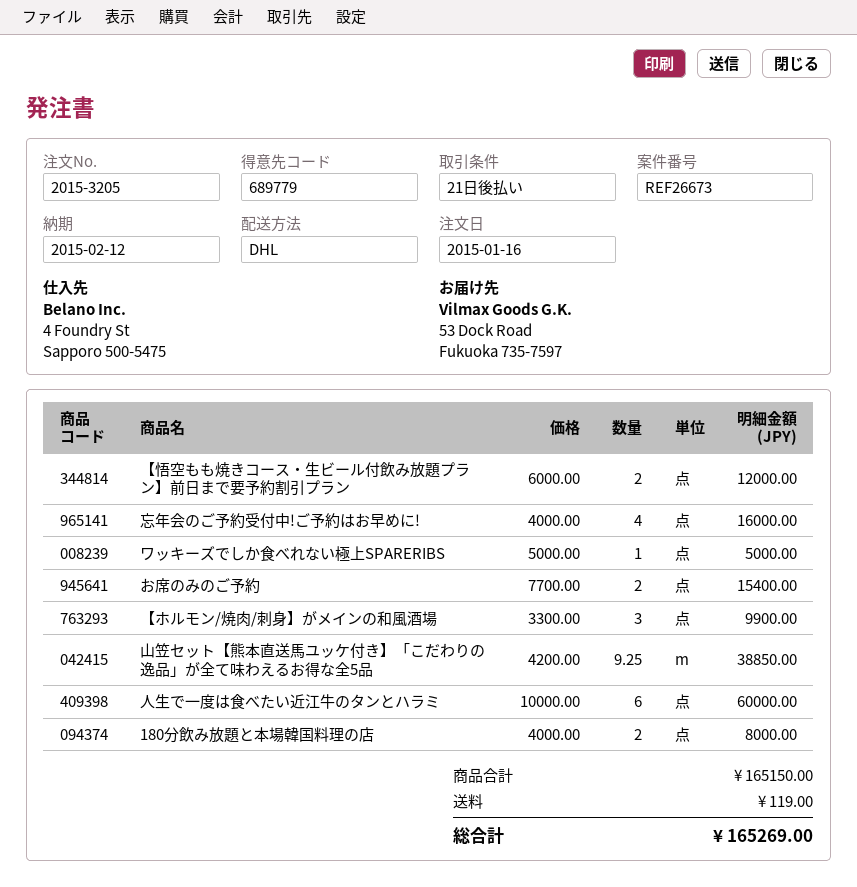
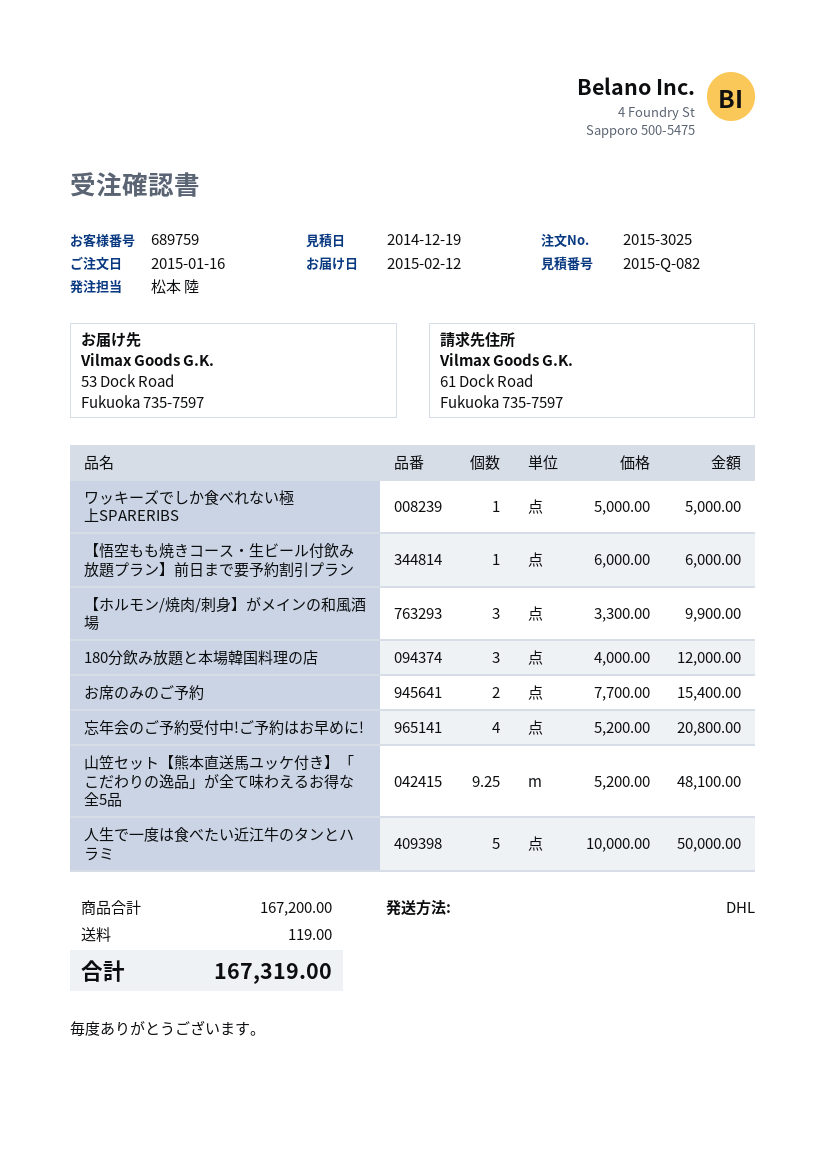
order number: 2015-3205 -> 2015-3025
customer number: 689779 -> 689759
【悟空もも焼きコース・生ビール付飲み放題プラン】前日まで要予約割引プラン: 2 x 6000.00 = 12000.00 -> 1 x 6000.00 = 6000.00
忘年会のご予約受付中!ご予約はお早めに!: 4 x 4000.00 = 16000.00 -> 4 x 5200.00 = 20800.00
山笠セット【熊本直送馬ユッケ付き】「こだわりの逸品」が全て味わえるお得な全5品: 9.25 x 4200.00 = 38850.00 -> 9.25 x 5200.00 = 48100.00
人生で一度は食べたい近江牛のタンとハラミ: 6 x 10000.00 = 60000.00 -> 5 x 10000.00 = 50000.00
180分飲み放題と本場韓国料理の店: 2 x 4000.00 = 8000.00 -> 3 x 4000.00 = 12000.00
subtotal: 165150.00 -> 167200.00
total: 165269.00 -> 167319.00

